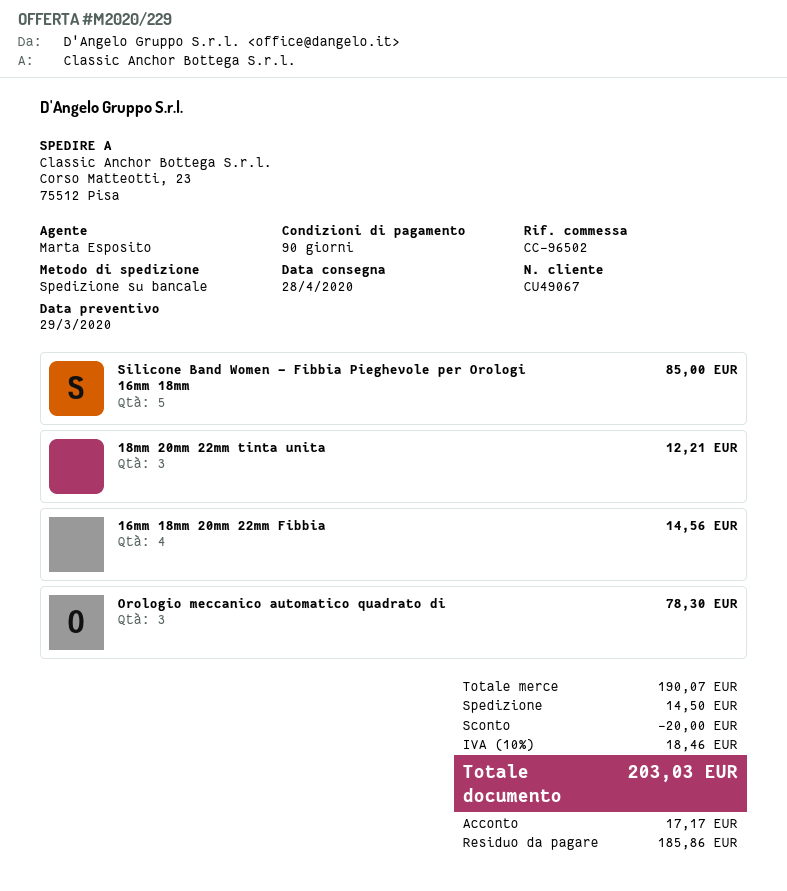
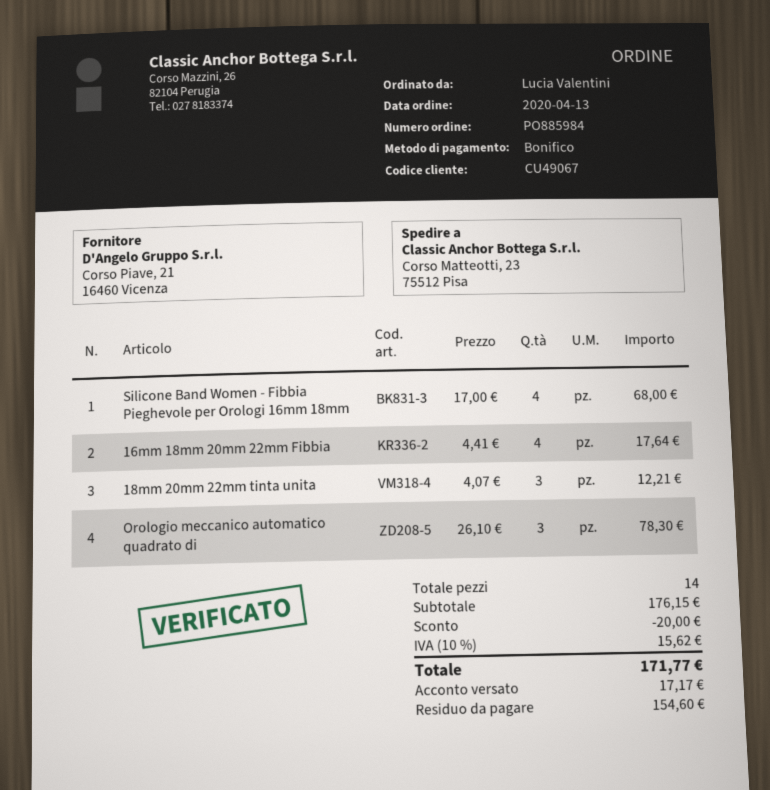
Silicone Band Women - Fibbia Pieghevole per Orologi 16mm 18mm: 5 for 85.00 -> 4 for 68.00
16mm 18mm 20mm 22mm Fibbia: 4 for 14.56 -> 4 for 17.64
subtotal: 190.07 -> 176.15
shipping: 14.50 -> none
tax: 10% = 18.46 -> 10% = 15.62
total: 203.03 -> 171.77
balance: 185.86 -> 154.60

